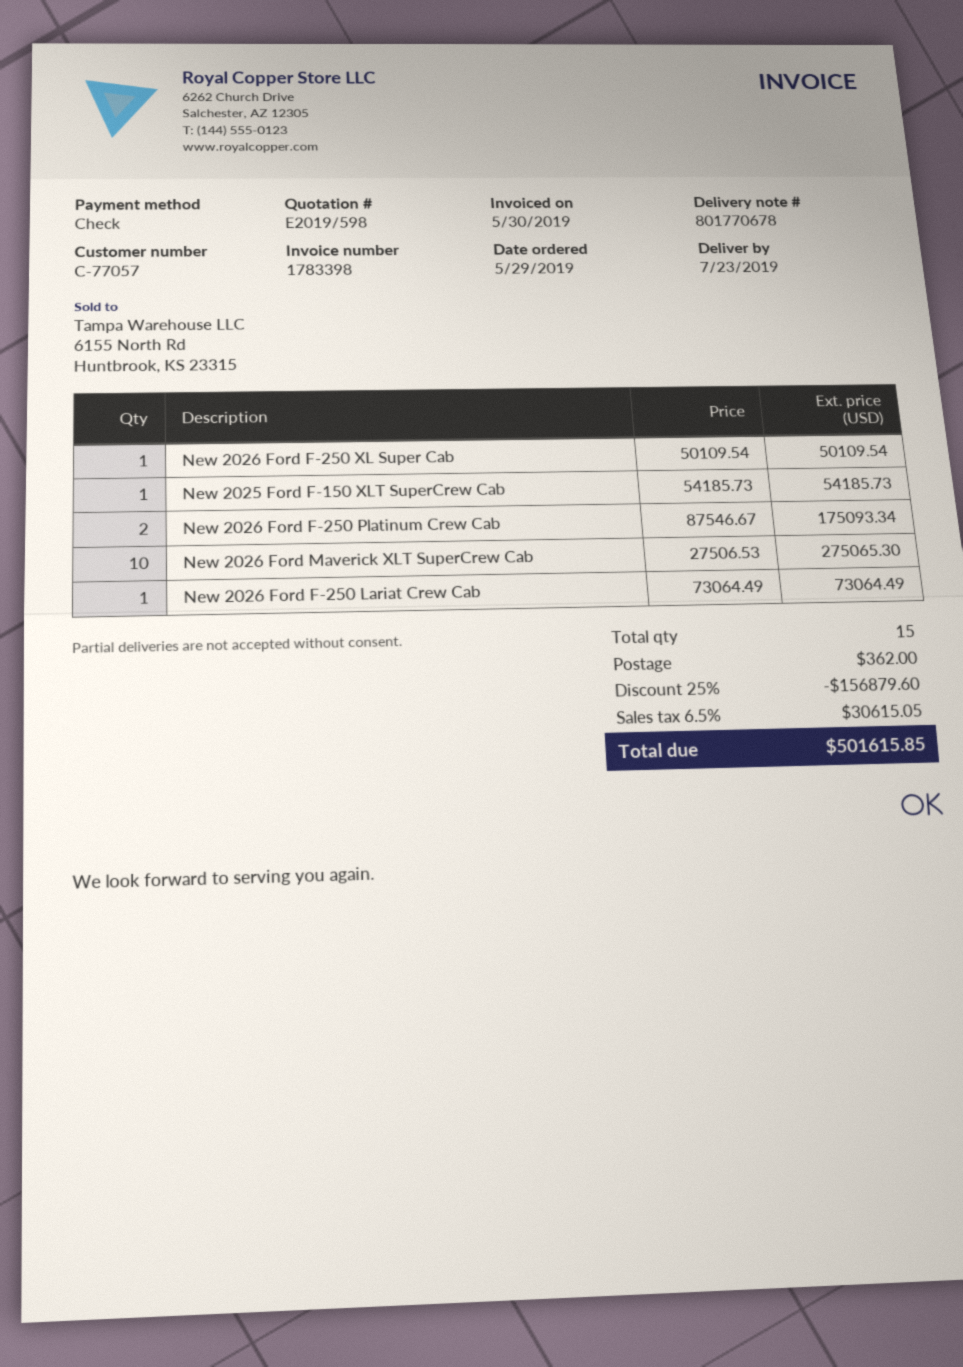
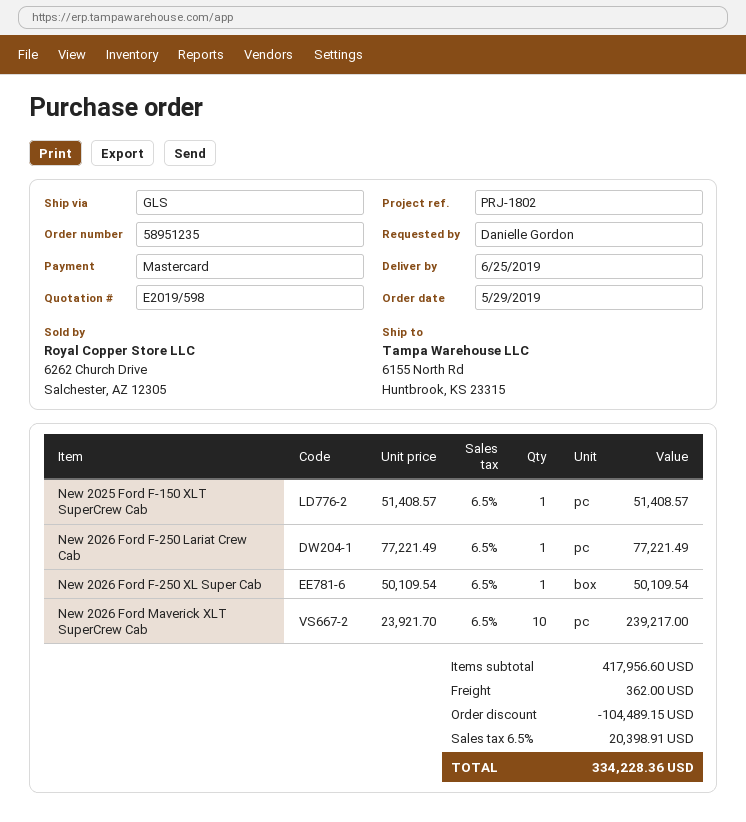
delivery date: 2019-07-23 -> 2019-06-25
payment method: cheque -> Mastercard
New 2025 Ford F-150 XLT SuperCrew Cab: 1 x 54185.73 = 54185.73 -> 1 x 51408.57 = 51408.57
New 2026 Ford F-250 Platinum Crew Cab: 2 x 87546.67 = 175093.34 -> none
New 2026 Ford Maverick XLT SuperCrew Cab: 10 x 27506.53 = 275065.30 -> 10 x 23921.70 = 239217.00
New 2026 Ford F-250 Lariat Crew Cab: 1 x 73064.49 = 73064.49 -> 1 x 77221.49 = 77221.49
discount: 156879.60 -> 104489.15
tax: 6.5% = 30615.05 -> 6.5% = 20398.91
total: 501615.85 -> 334228.36

